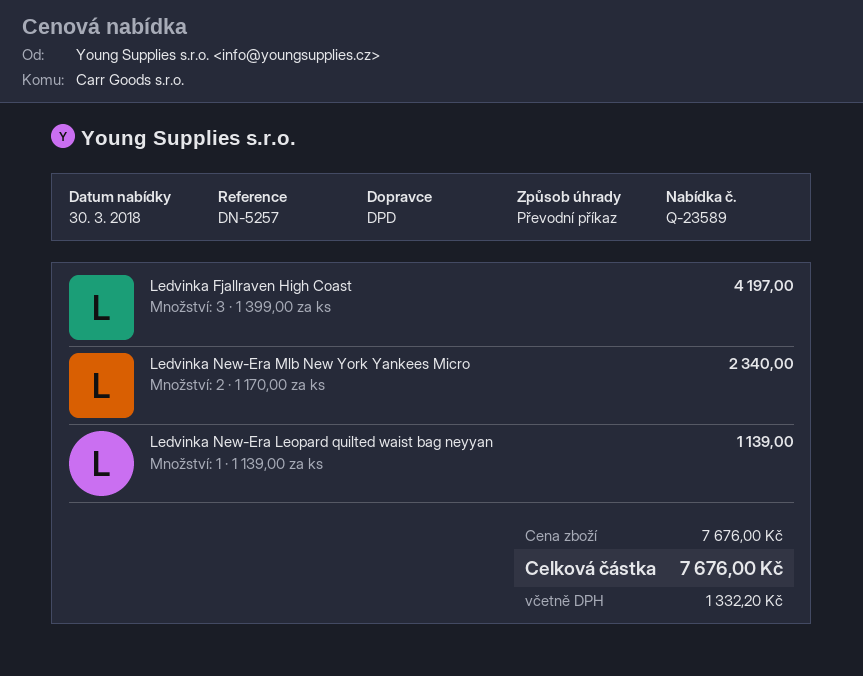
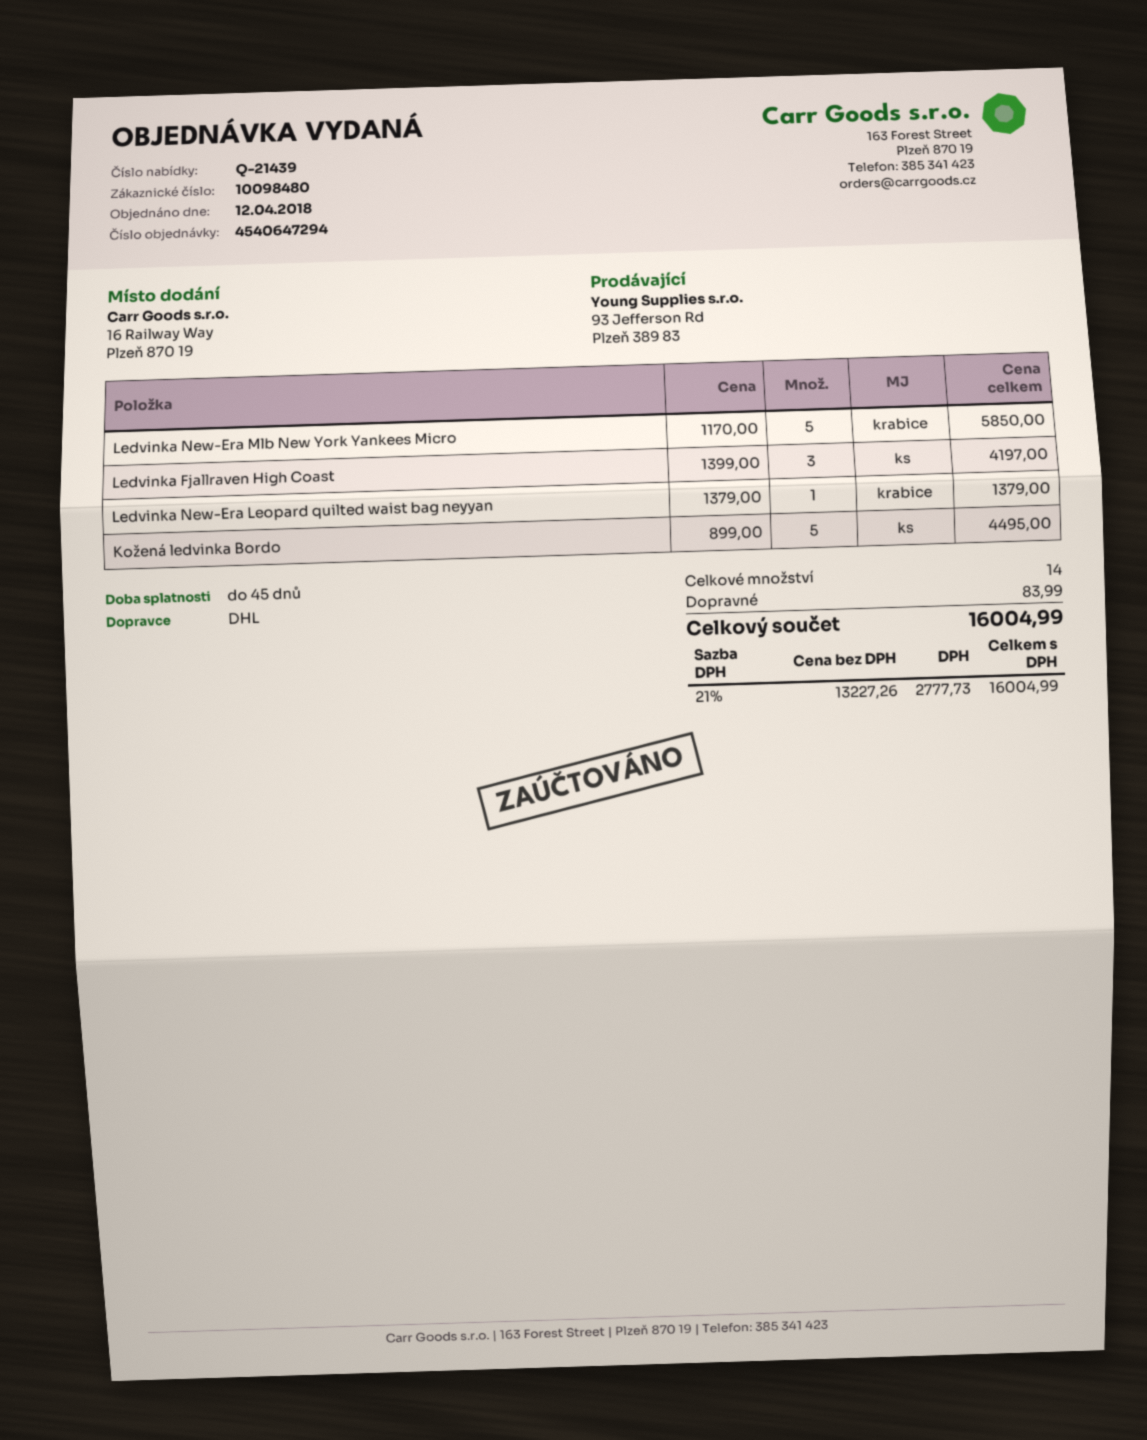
quote number: Q-23589 -> Q-21439
shipping method: DPD -> DHL
Ledvinka New-Era Mlb New York Yankees Micro: 2 x 1170.00 = 2340.00 -> 5 x 1170.00 = 5850.00
Ledvinka New-Era Leopard quilted waist bag neyyan: 1 x 1139.00 = 1139.00 -> 1 x 1379.00 = 1379.00
Kožená ledvinka Bordo: none -> 5 x 899.00 = 4495.00
shipping: none -> 83.99
tax: 1332.20 -> 2777.73
total: 7676.00 -> 16004.99

